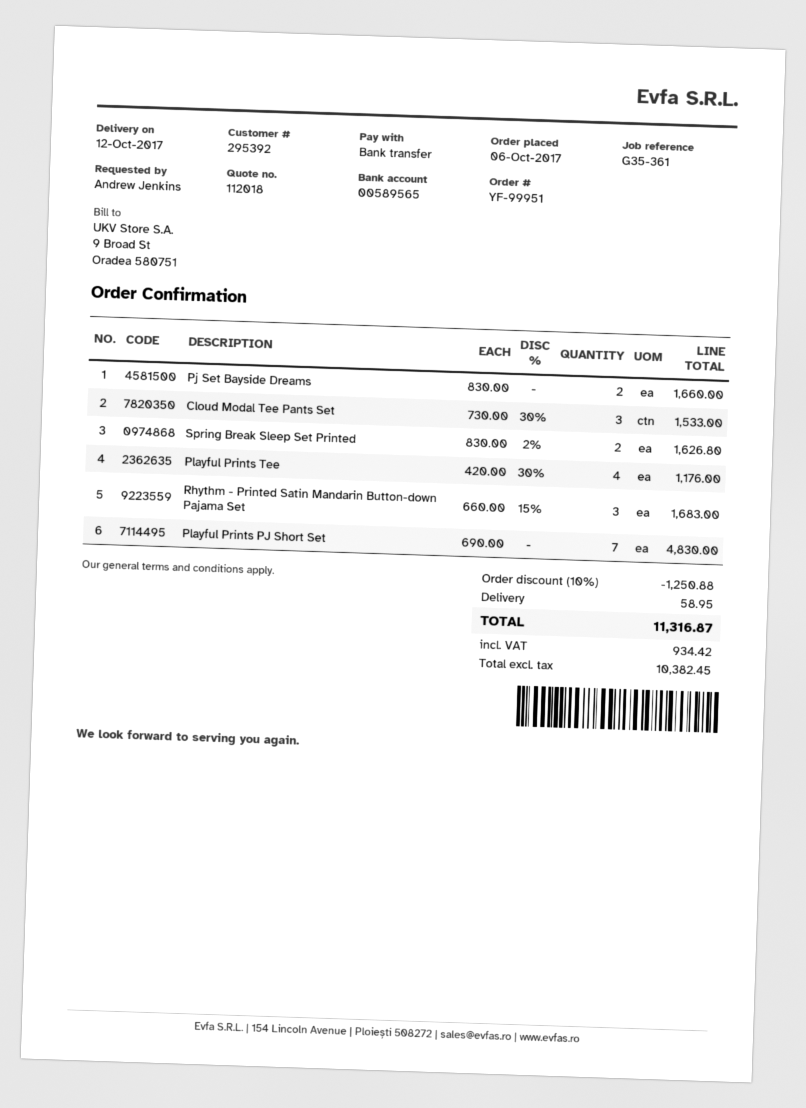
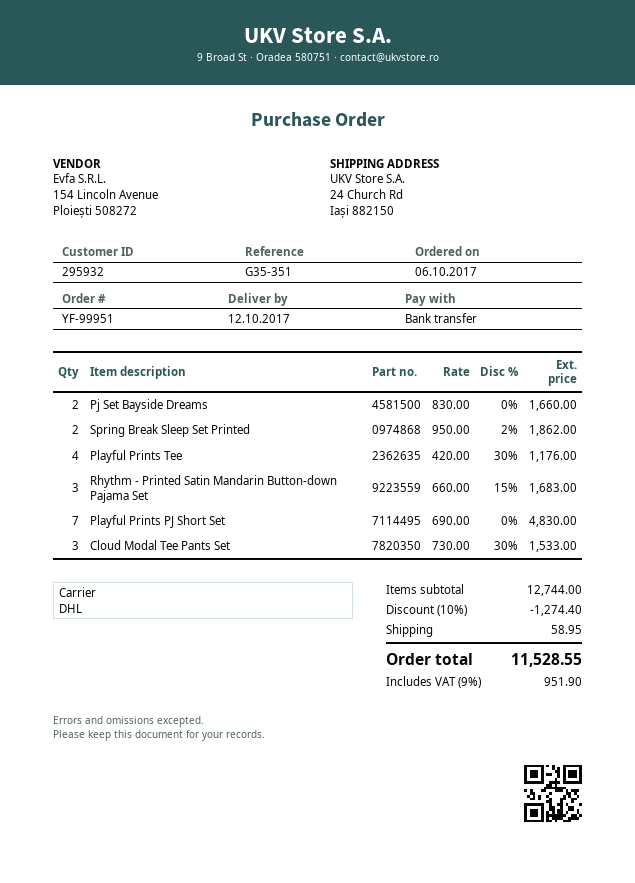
customer number: 295392 -> 295932
reference: G35-361 -> G35-351
Spring Break Sleep Set Printed: 2 x 830.00 - 2% = 1626.80 -> 2 x 950.00 - 2% = 1862.00
discount: 10% = 1250.88 -> 10% = 1274.40
tax: 934.42 -> 951.90
total: 11316.87 -> 11528.55

